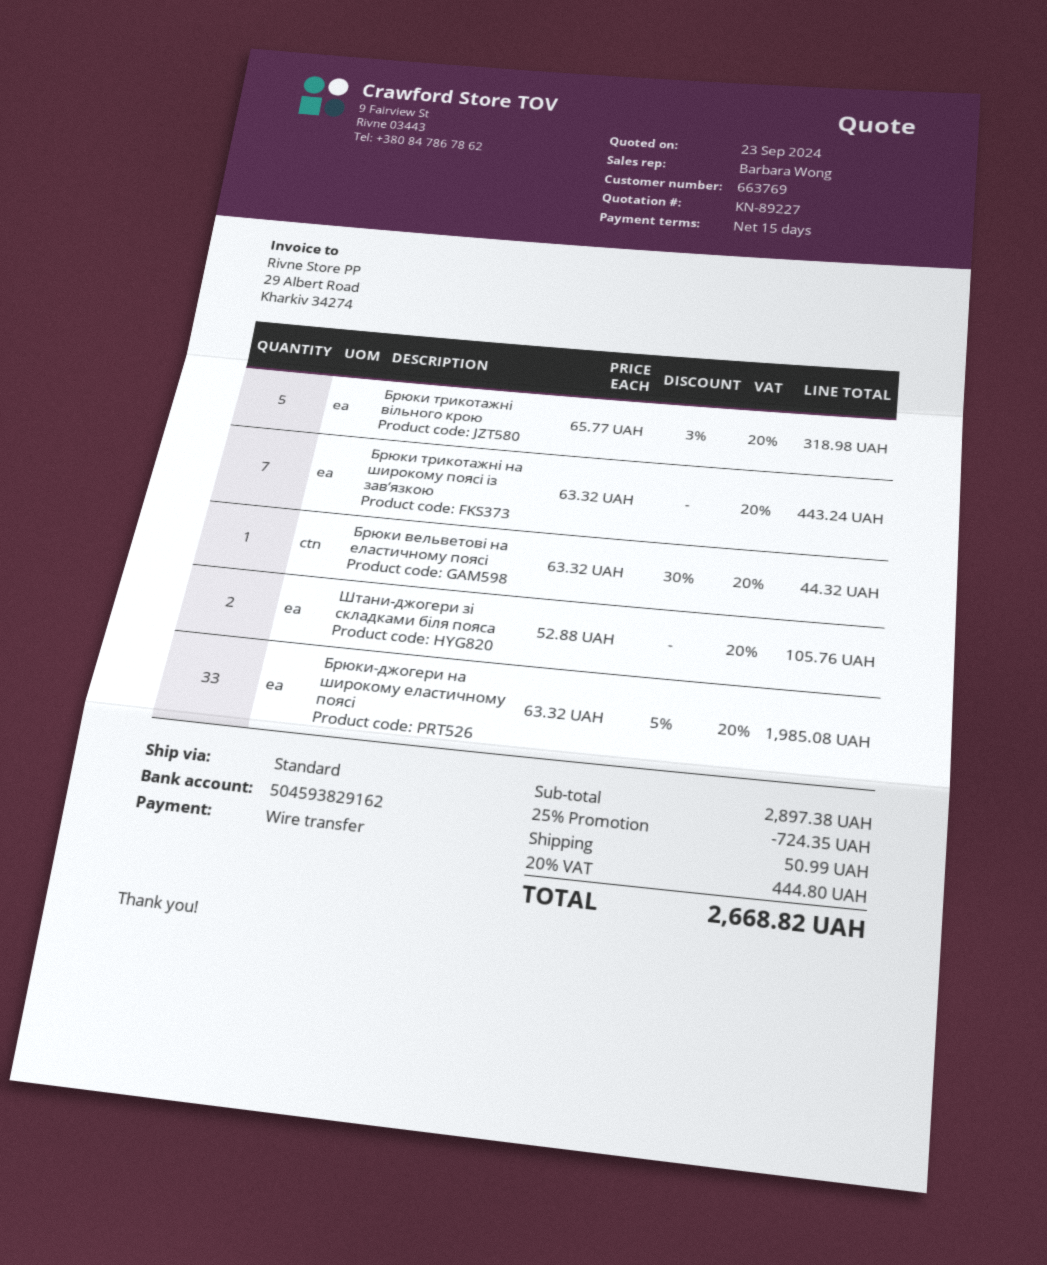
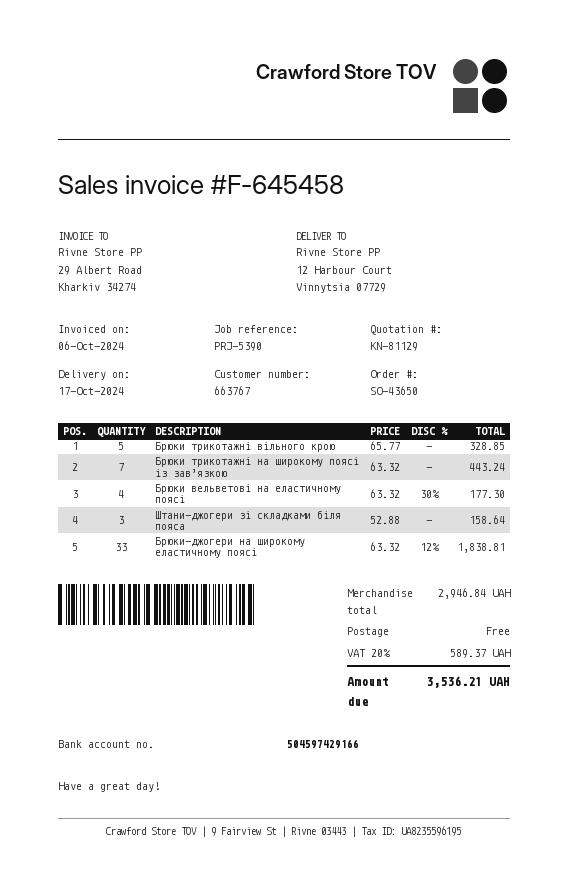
quote number: KN-89227 -> KN-81129
customer number: 663769 -> 663767
bank account: 504593829162 -> 504597429166
Брюки трикотажні вільного крою: 5 x 65.77 - 3% = 318.98 -> 5 x 65.77 = 328.85
Брюки вельветові на еластичному поясі: 1 x 63.32 - 30% = 44.32 -> 4 x 63.32 - 30% = 177.30
Штани-джогери зі складками біля пояса: 2 x 52.88 = 105.76 -> 3 x 52.88 = 158.64
Брюки-джогери на широкому еластичному поясі: 33 x 63.32 - 5% = 1985.08 -> 33 x 63.32 - 12% = 1838.81
subtotal: 2897.38 -> 2946.84
discount: 25% = 724.35 -> none
shipping: 50.99 -> 0.00
tax: 20% = 444.80 -> 20% = 589.37
total: 2668.82 -> 3536.21

